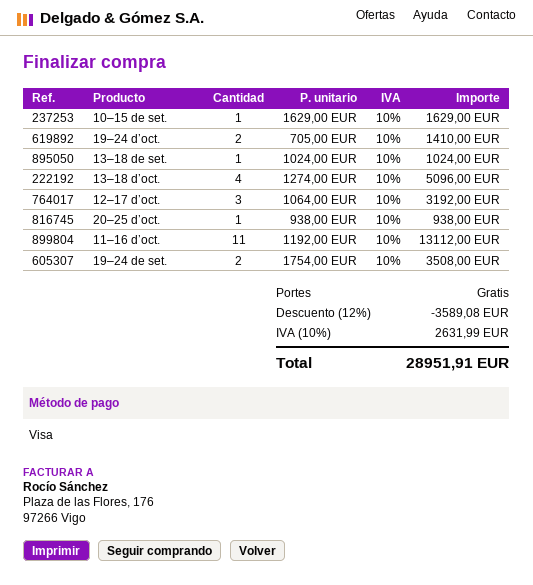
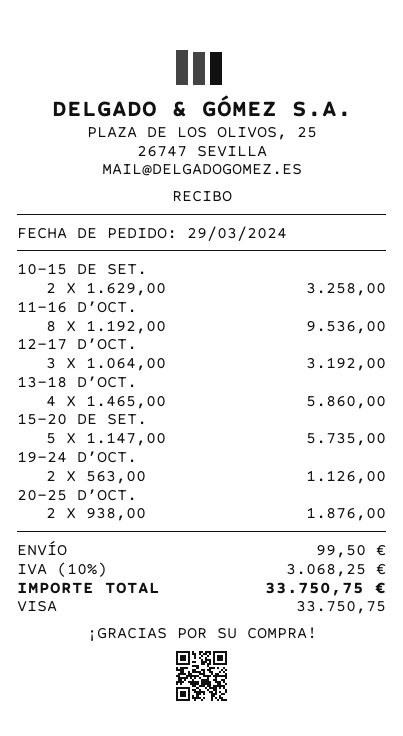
10–15 de set.: 1 x 1629.00 = 1629.00 -> 2 x 1629.00 = 3258.00
19–24 d’oct.: 2 x 705.00 = 1410.00 -> 2 x 563.00 = 1126.00
13–18 de set.: 1 x 1024.00 = 1024.00 -> none
13–18 d’oct.: 4 x 1274.00 = 5096.00 -> 4 x 1465.00 = 5860.00
20–25 d’oct.: 1 x 938.00 = 938.00 -> 2 x 938.00 = 1876.00
11–16 d’oct.: 11 x 1192.00 = 13112.00 -> 8 x 1192.00 = 9536.00
19–24 de set.: 2 x 1754.00 = 3508.00 -> none
15–20 DE SET.: none -> 5 x 1147.00 = 5735.00
discount: 12% = 3589.08 -> none
shipping: 0.00 -> 99.50
tax: 10% = 2631.99 -> 10% = 3068.25
total: 28951.91 -> 33750.75

